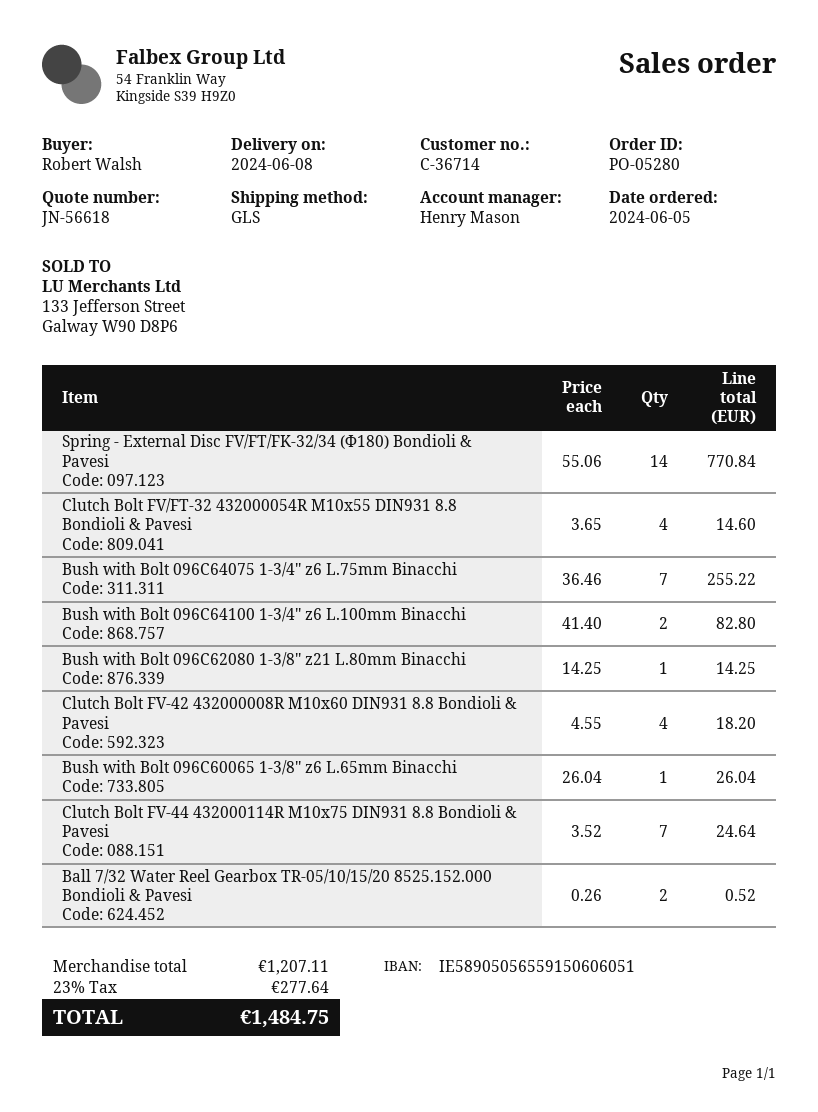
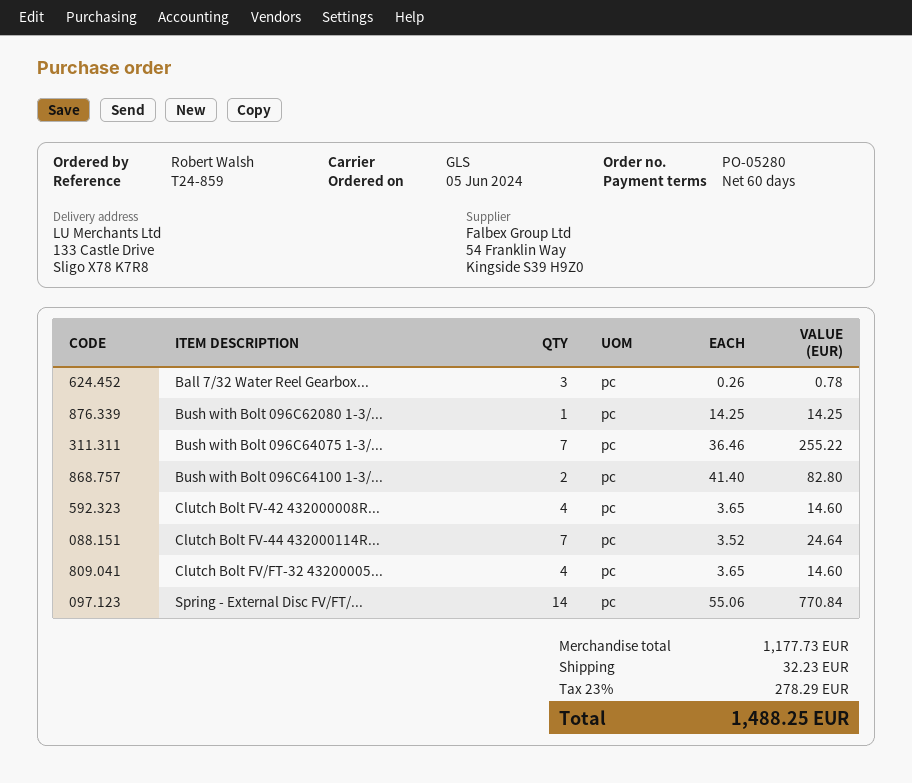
Clutch Bolt FV-42 432000008R M10x60 DIN931 8.8 Bondioli & Pavesi: 4 x 4.55 = 18.20 -> 4 x 3.65 = 14.60
Bush with Bolt 096C60065 1-3/8'' z6 L.65mm Binacchi: 1 x 26.04 = 26.04 -> none
Ball 7/32 Water Reel Gearbox TR-05/10/15/20 8525.152.000 Bondioli & Pavesi: 2 x 0.26 = 0.52 -> 3 x 0.26 = 0.78
subtotal: 1207.11 -> 1177.73
shipping: none -> 32.23
tax: 23% = 277.64 -> 23% = 278.29
total: 1484.75 -> 1488.25

